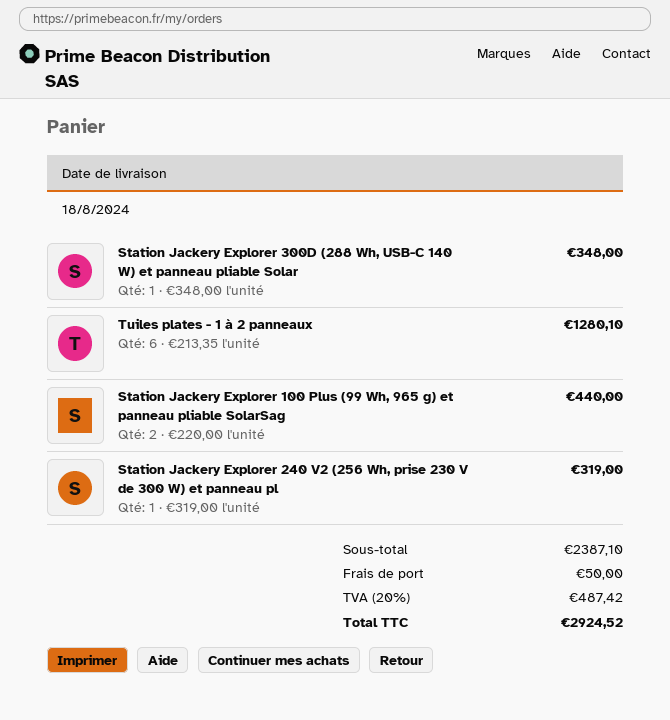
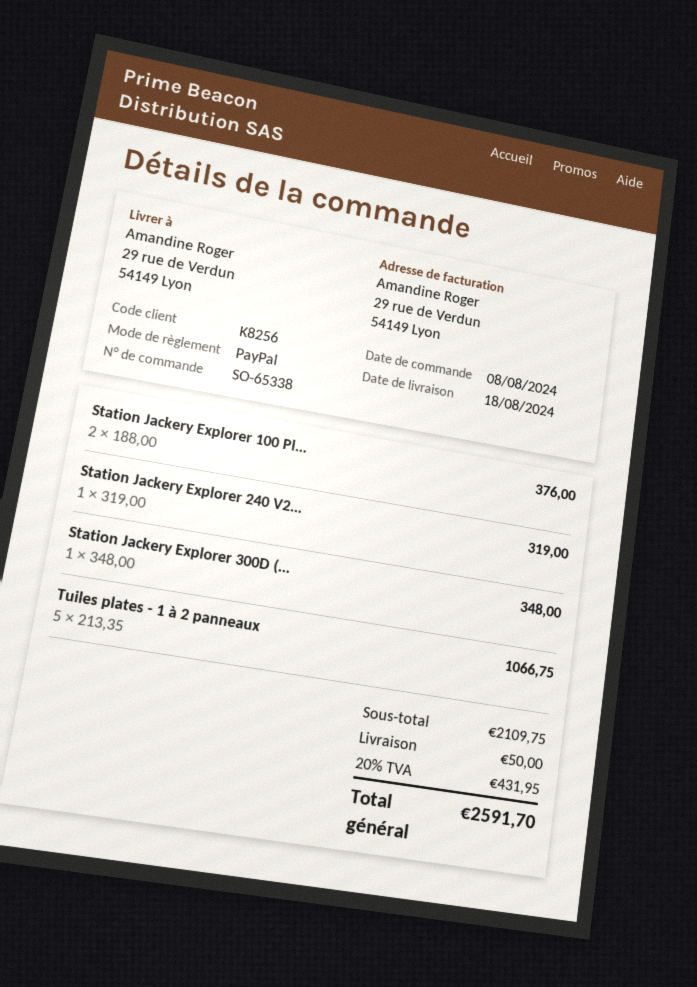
Tuiles plates - 1 à 2 panneaux: 6 x 213.35 = 1280.10 -> 5 x 213.35 = 1066.75
Station Jackery Explorer 100 Plus (99 Wh, 965 g) et panneau pliable SolarSag: 2 x 220.00 = 440.00 -> 2 x 188.00 = 376.00
subtotal: 2387.10 -> 2109.75
tax: 20% = 487.42 -> 20% = 431.95
total: 2924.52 -> 2591.70

